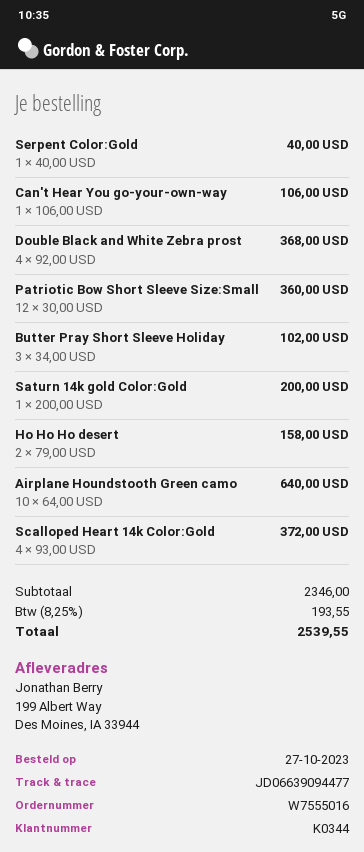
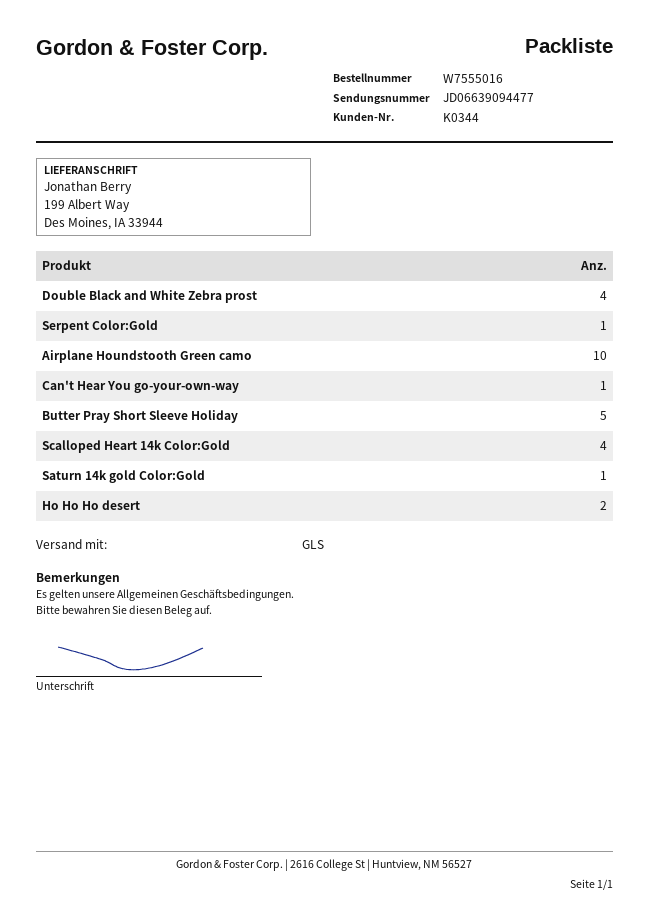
Patriotic Bow Short Sleeve Size:Small: 12 -> none
Butter Pray Short Sleeve Holiday: 3 -> 5

